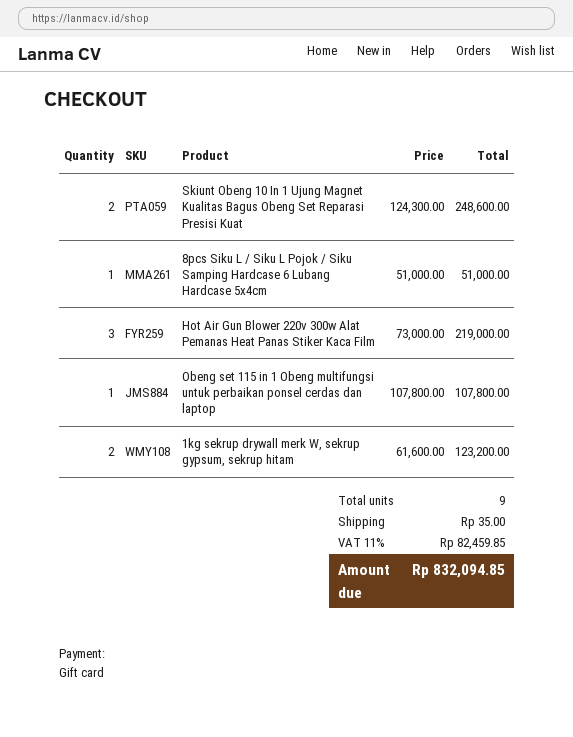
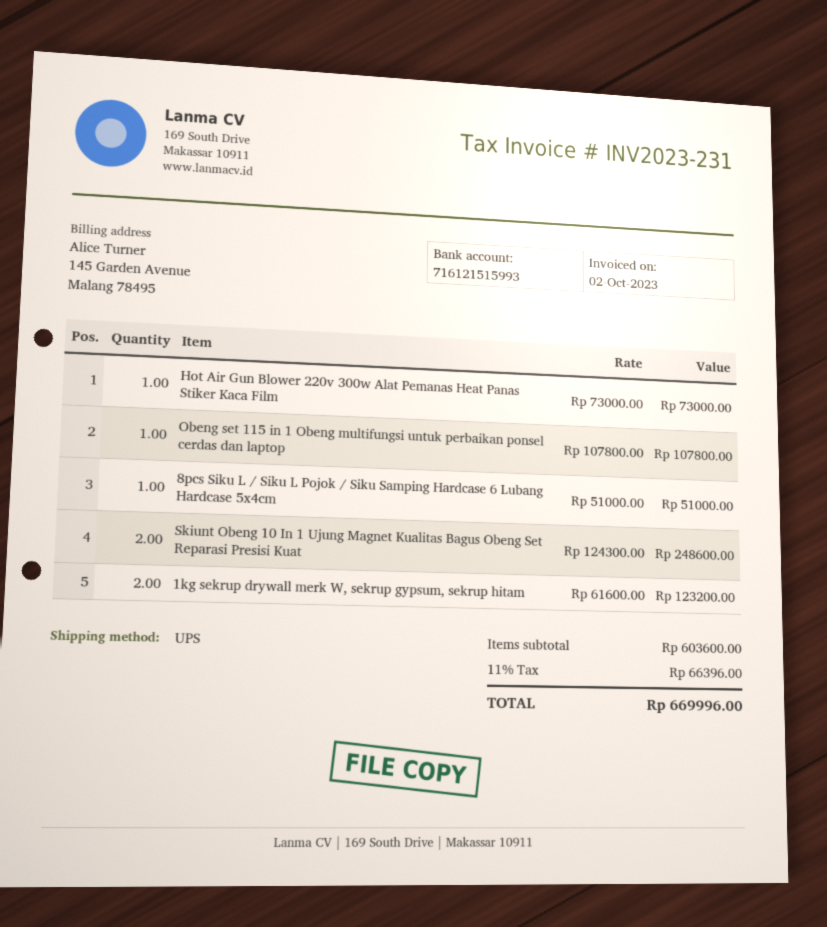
Hot Air Gun Blower 220v 300w Alat Pemanas Heat Panas Stiker Kaca Film: 3 x 73000.00 = 219000.00 -> 1 x 73000.00 = 73000.00
shipping: 35.00 -> none
tax: 11% = 82459.85 -> 11% = 66396.00
total: 832094.85 -> 669996.00

